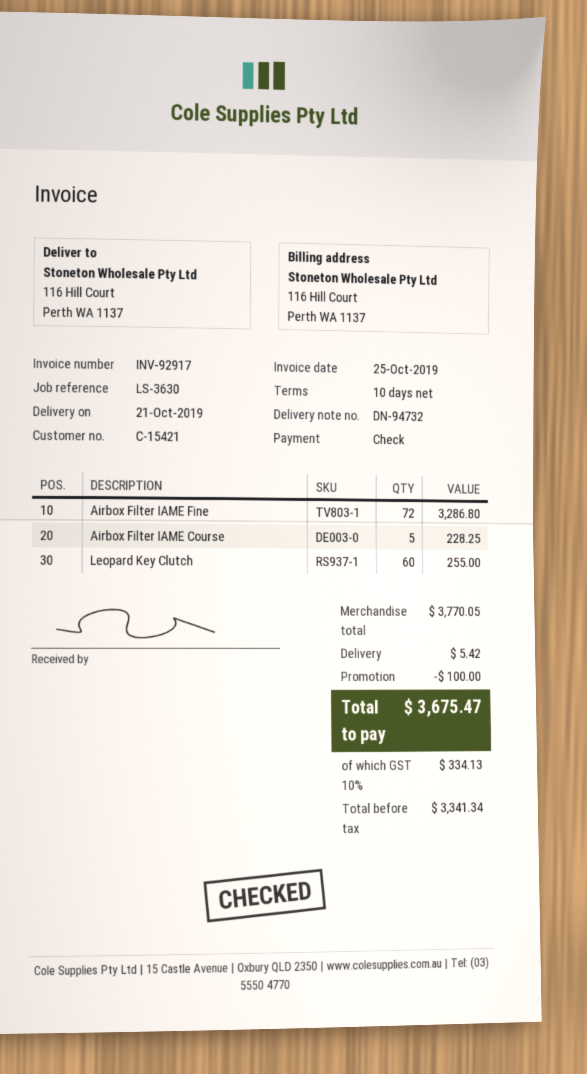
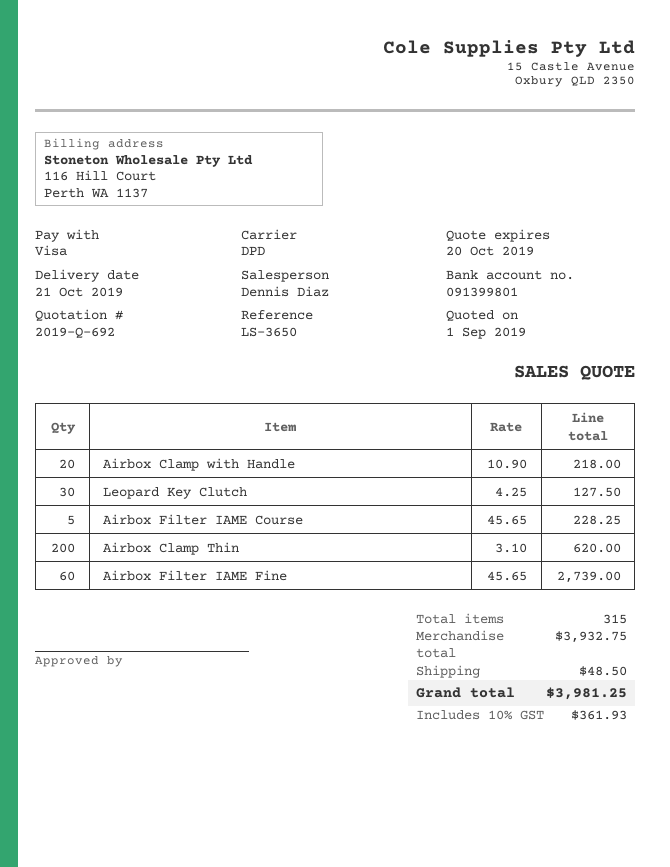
reference: LS-3630 -> LS-3650
payment method: cheque -> Visa
Airbox Filter IAME Fine: 72 for 3286.80 -> 60 for 2739.00
Leopard Key Clutch: 60 for 255.00 -> 30 for 127.50
Airbox Clamp with Handle: none -> 20 for 218.00
Airbox Clamp Thin: none -> 200 for 620.00
subtotal: 3770.05 -> 3932.75
discount: 100.00 -> none
shipping: 5.42 -> 48.50
tax: 10% = 334.13 -> 10% = 361.93
total: 3675.47 -> 3981.25

